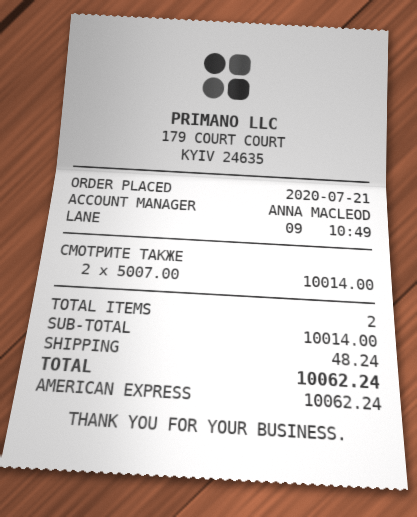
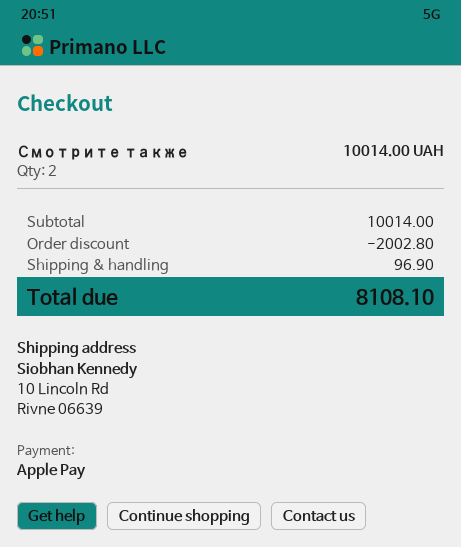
payment method: American Express -> Apple Pay
discount: none -> 2002.80
shipping: 48.24 -> 96.90
total: 10062.24 -> 8108.10

